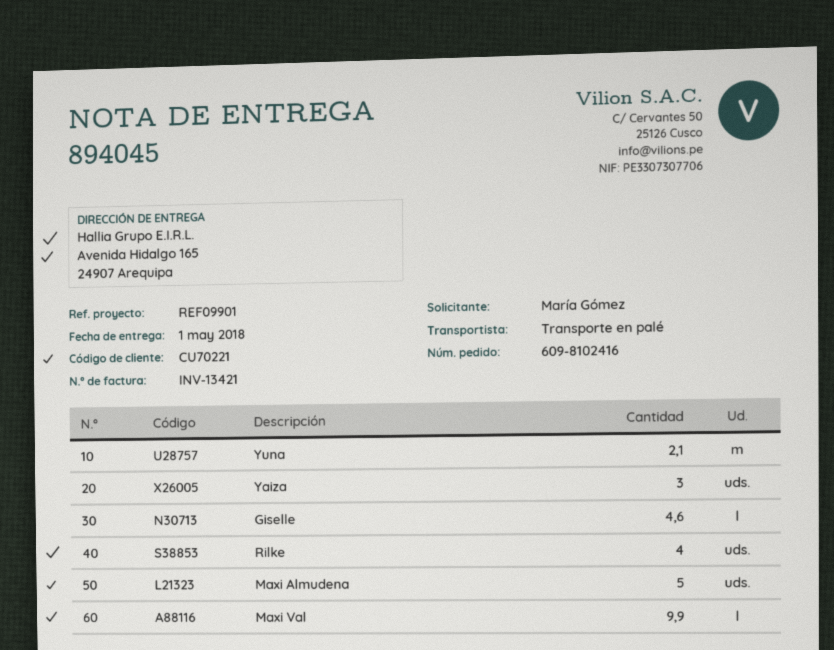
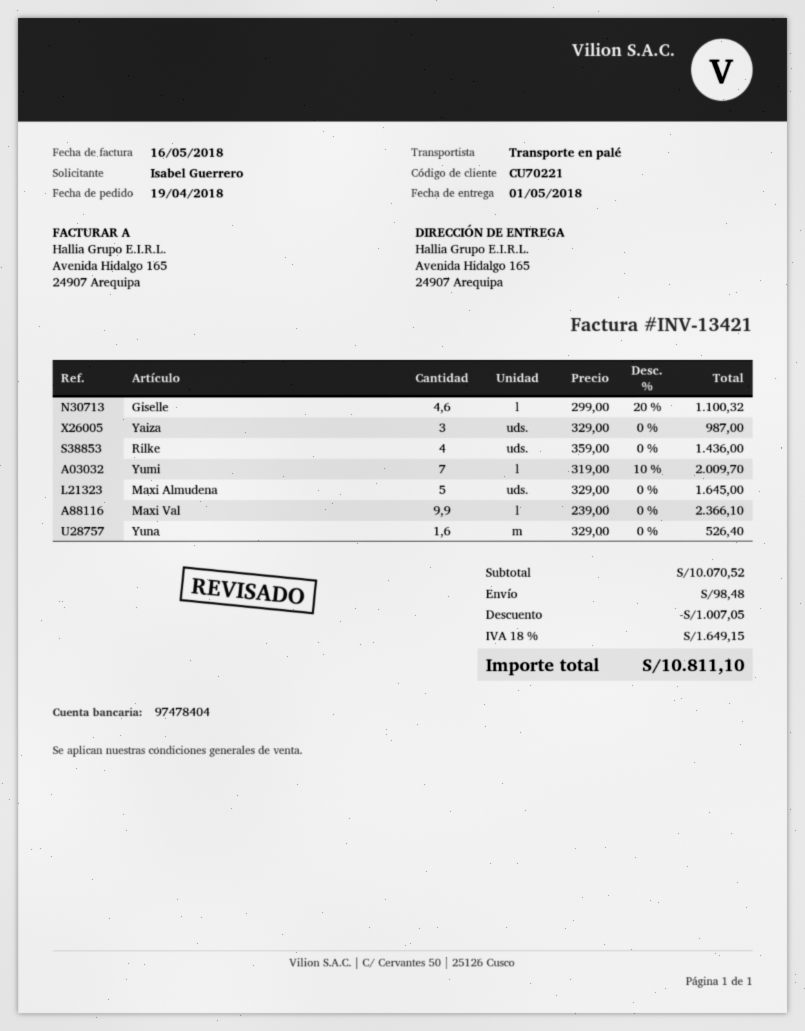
ordered by: María Gómez -> Isabel Guerrero
Yuna: 2.1 -> 1.6
Yumi: none -> 7

